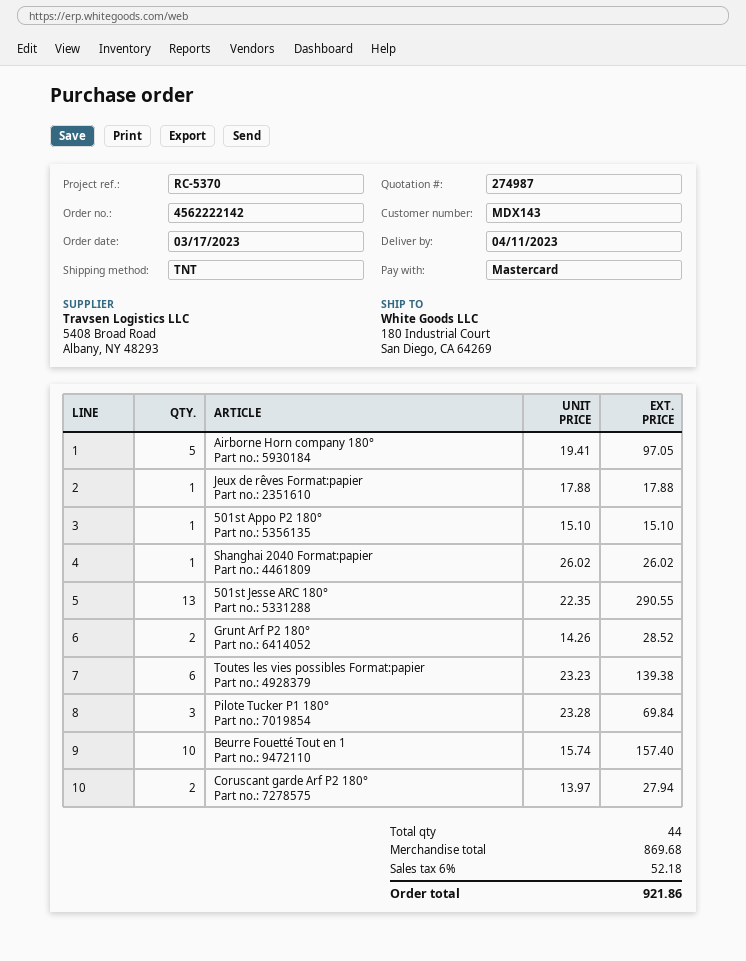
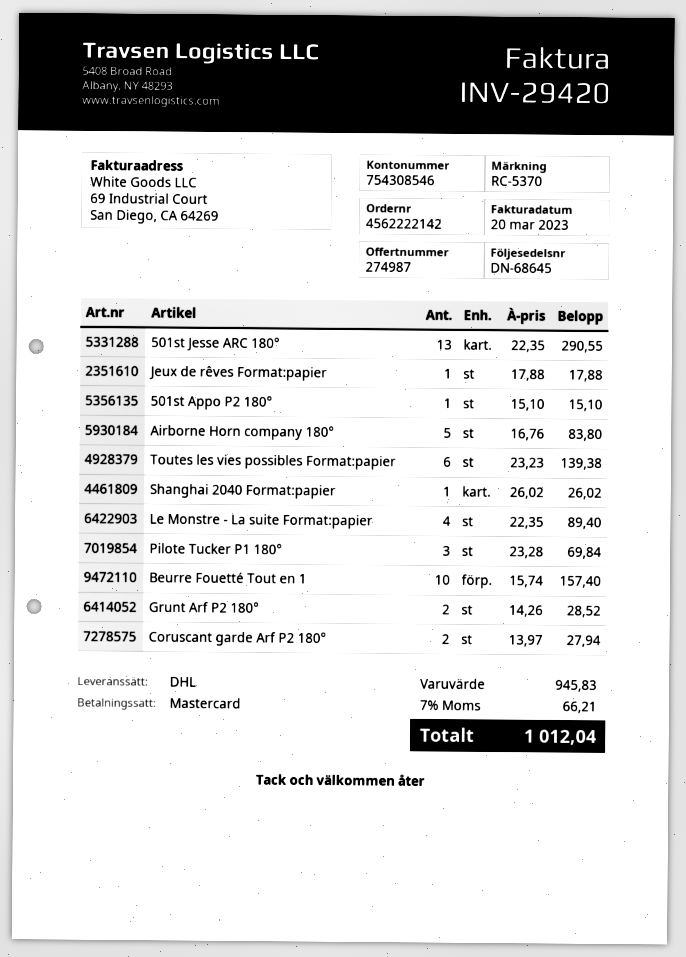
shipping method: TNT -> DHL
Airborne Horn company 180°: 5 x 19.41 = 97.05 -> 5 x 16.76 = 83.80
Le Monstre - La suite Format:papier: none -> 4 x 22.35 = 89.40
subtotal: 869.68 -> 945.83
tax: 6% = 52.18 -> 7% = 66.21
total: 921.86 -> 1012.04

